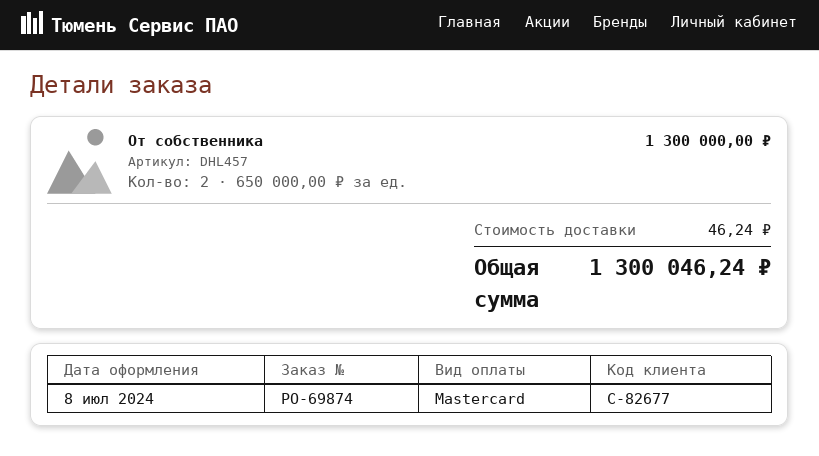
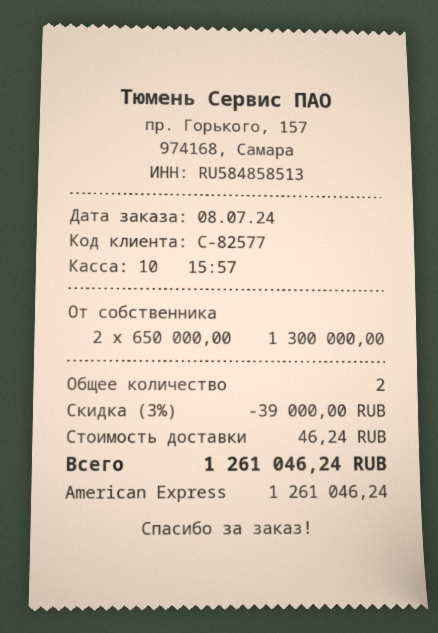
customer number: C-82677 -> C-82577
payment method: Mastercard -> American Express
discount: none -> 3% = 39000.00
total: 1300046.24 -> 1261046.24

